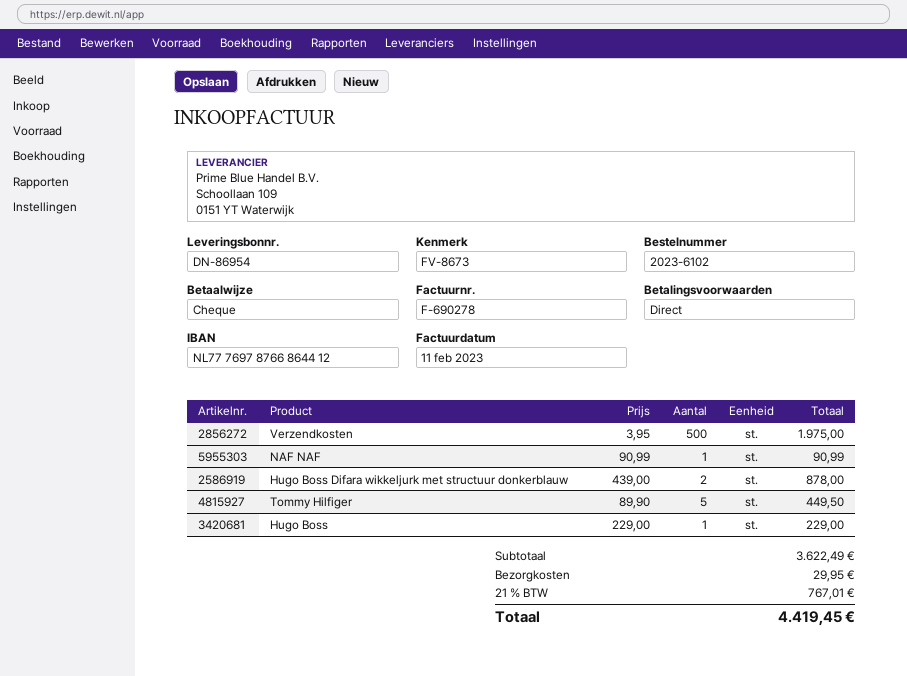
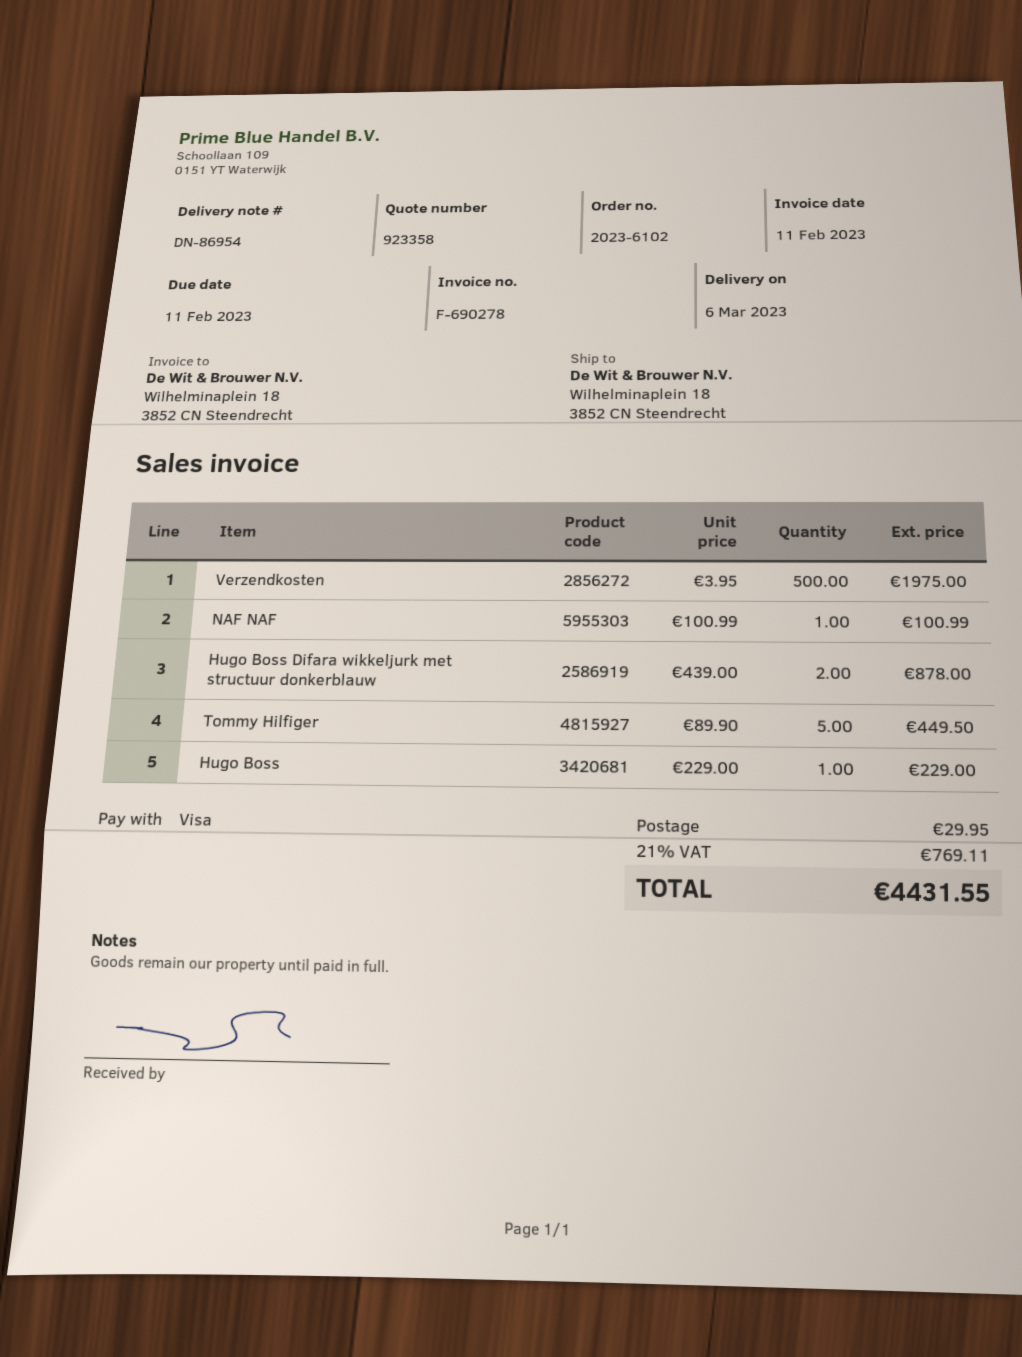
payment method: cheque -> Visa
NAF NAF: 1 x 90.99 = 90.99 -> 1 x 100.99 = 100.99
tax: 21% = 767.01 -> 21% = 769.11
total: 4419.45 -> 4431.55

